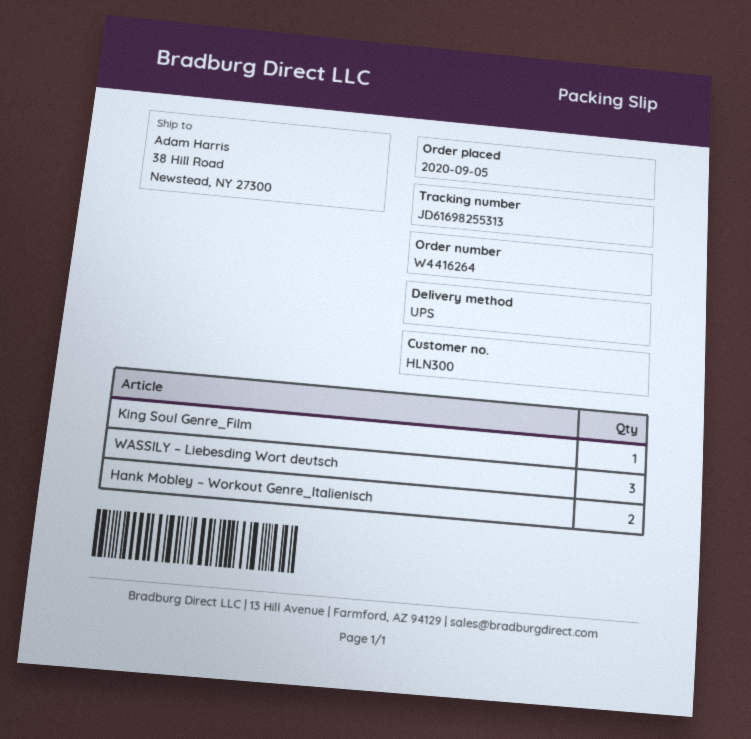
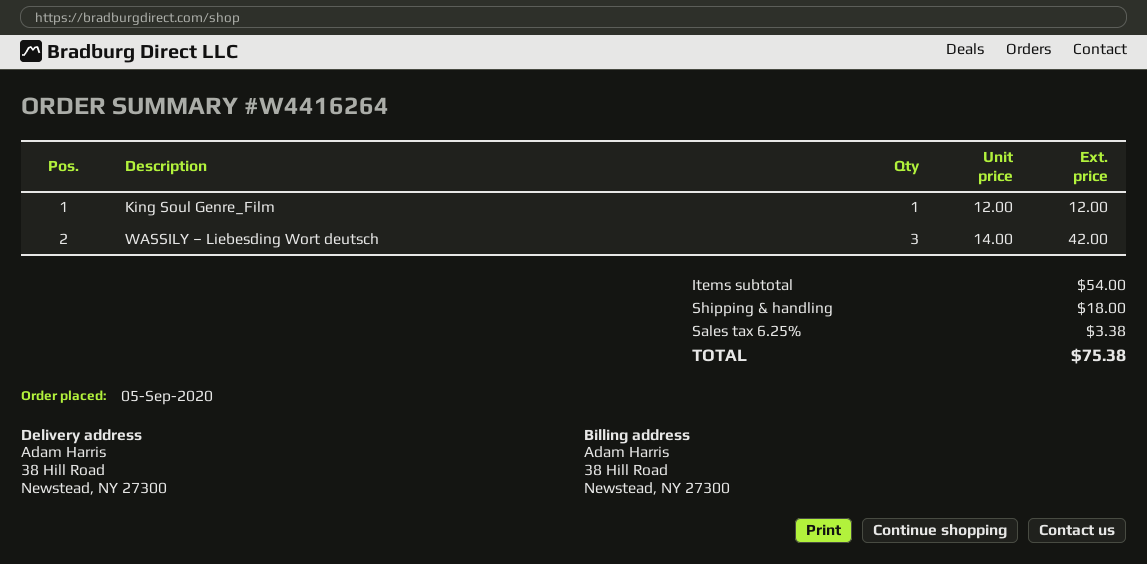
Hank Mobley – Workout Genre_Italienisch: 2 -> none

